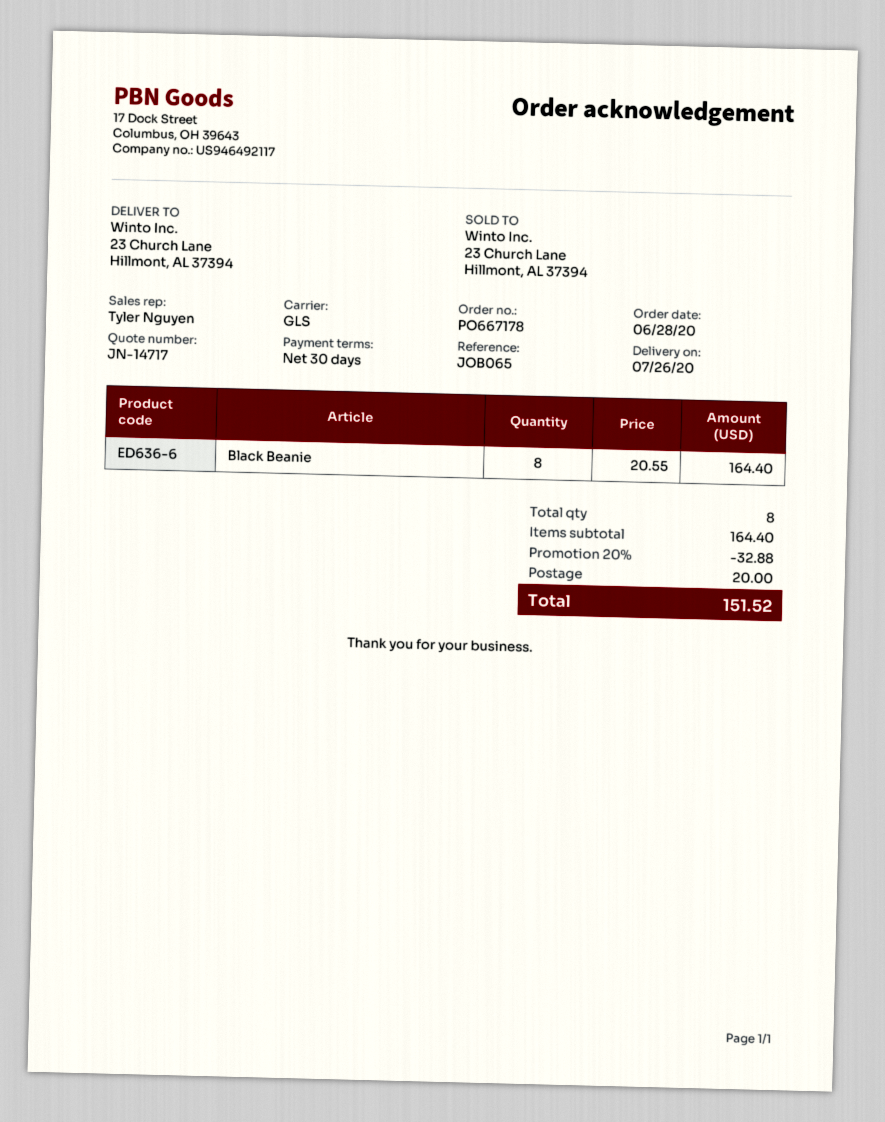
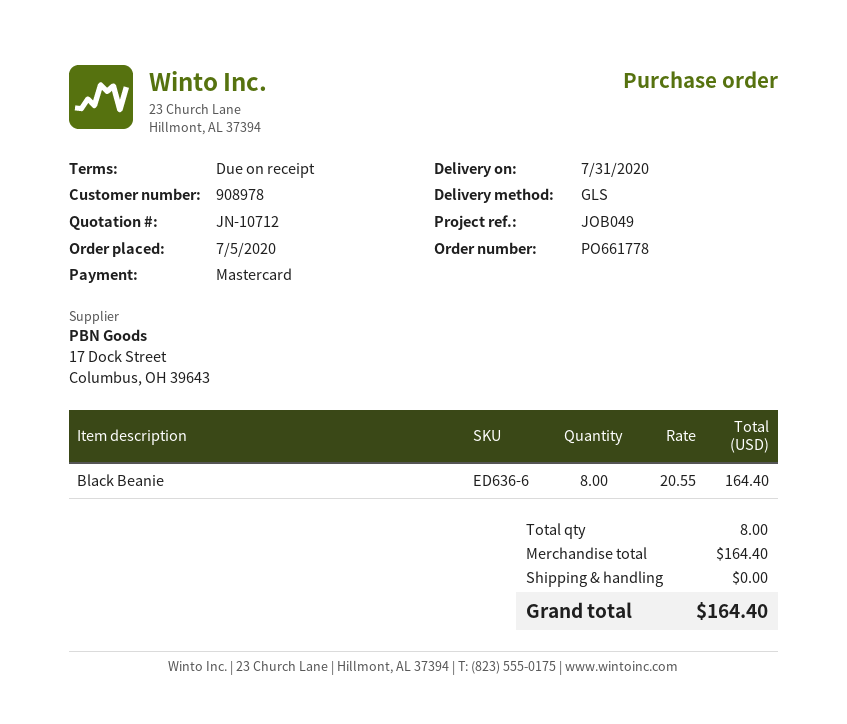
quote number: JN-14717 -> JN-10712
order number: PO667178 -> PO661778
order date: 2020-06-28 -> 2020-07-05
delivery date: 2020-07-26 -> 2020-07-31
payment terms: 30 days -> on receipt
reference: JOB065 -> JOB049
discount: 20% = 32.88 -> none
shipping: 20.00 -> 0.00
total: 151.52 -> 164.40

